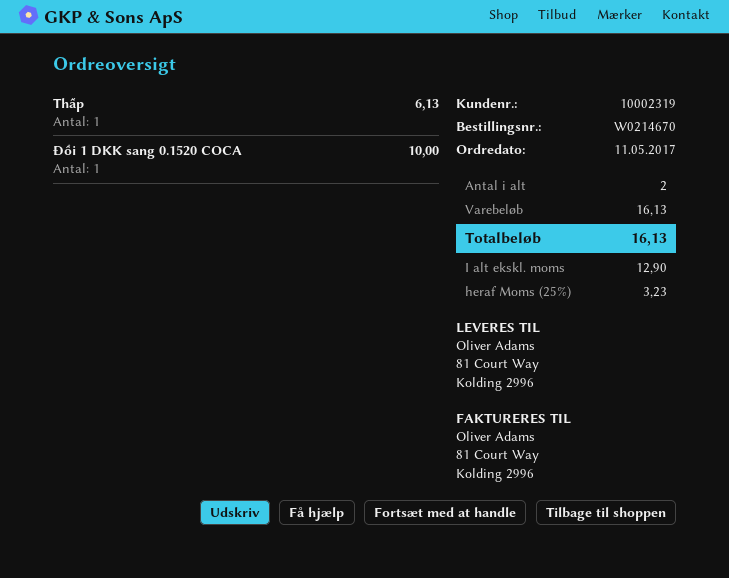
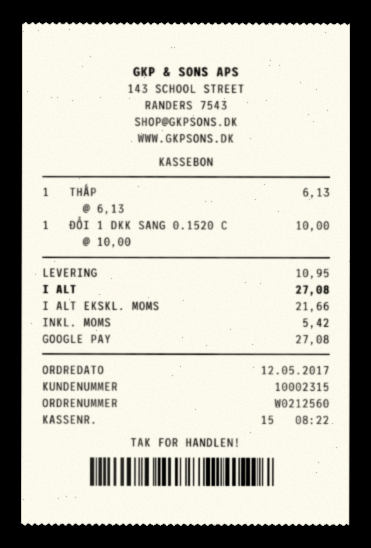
order number: W0214670 -> W0212560
order date: 2017-05-11 -> 2017-05-12
customer number: 10002319 -> 10002315
shipping: none -> 10.95
net: 12.90 -> 21.66
tax: 3.23 -> 5.42
total: 16.13 -> 27.08

